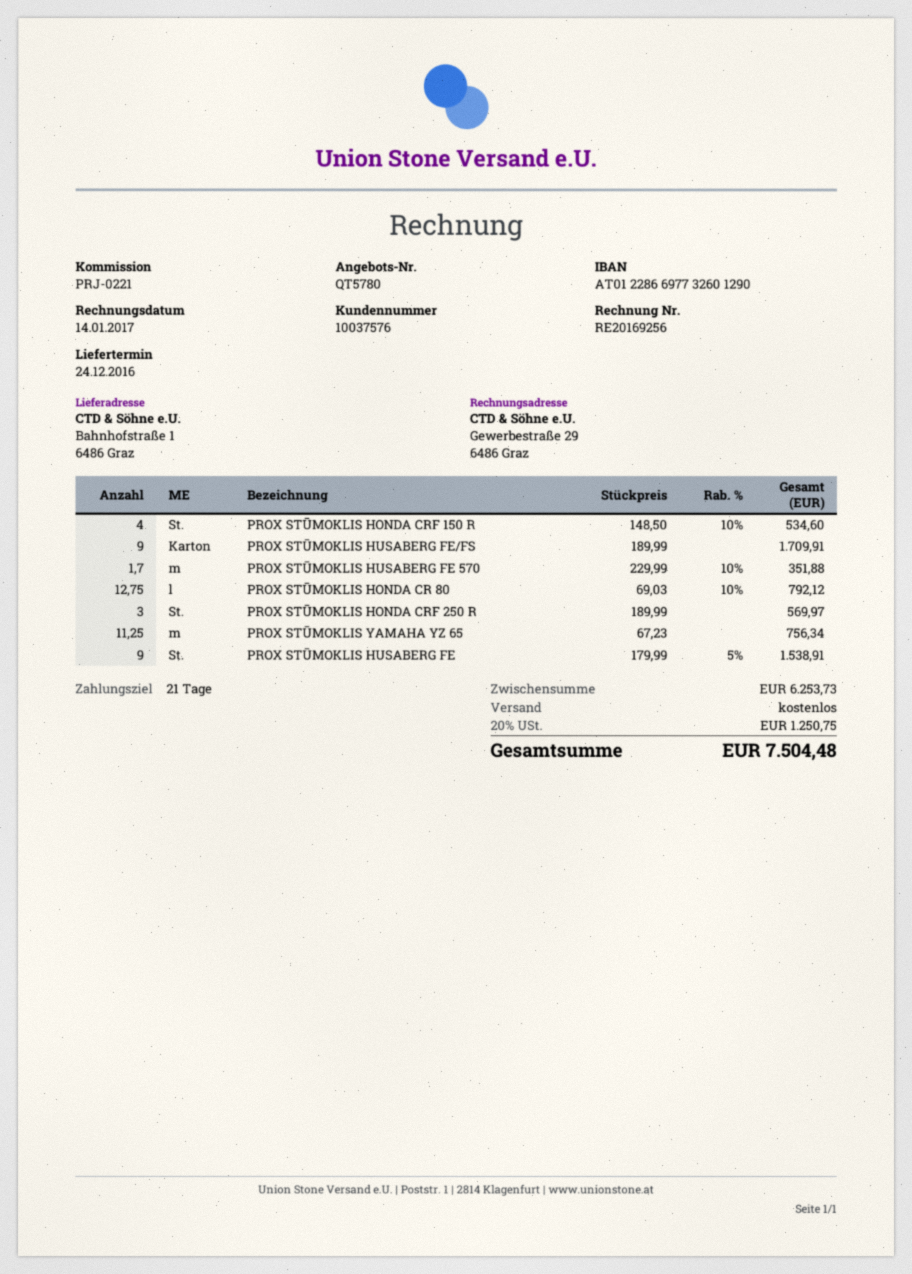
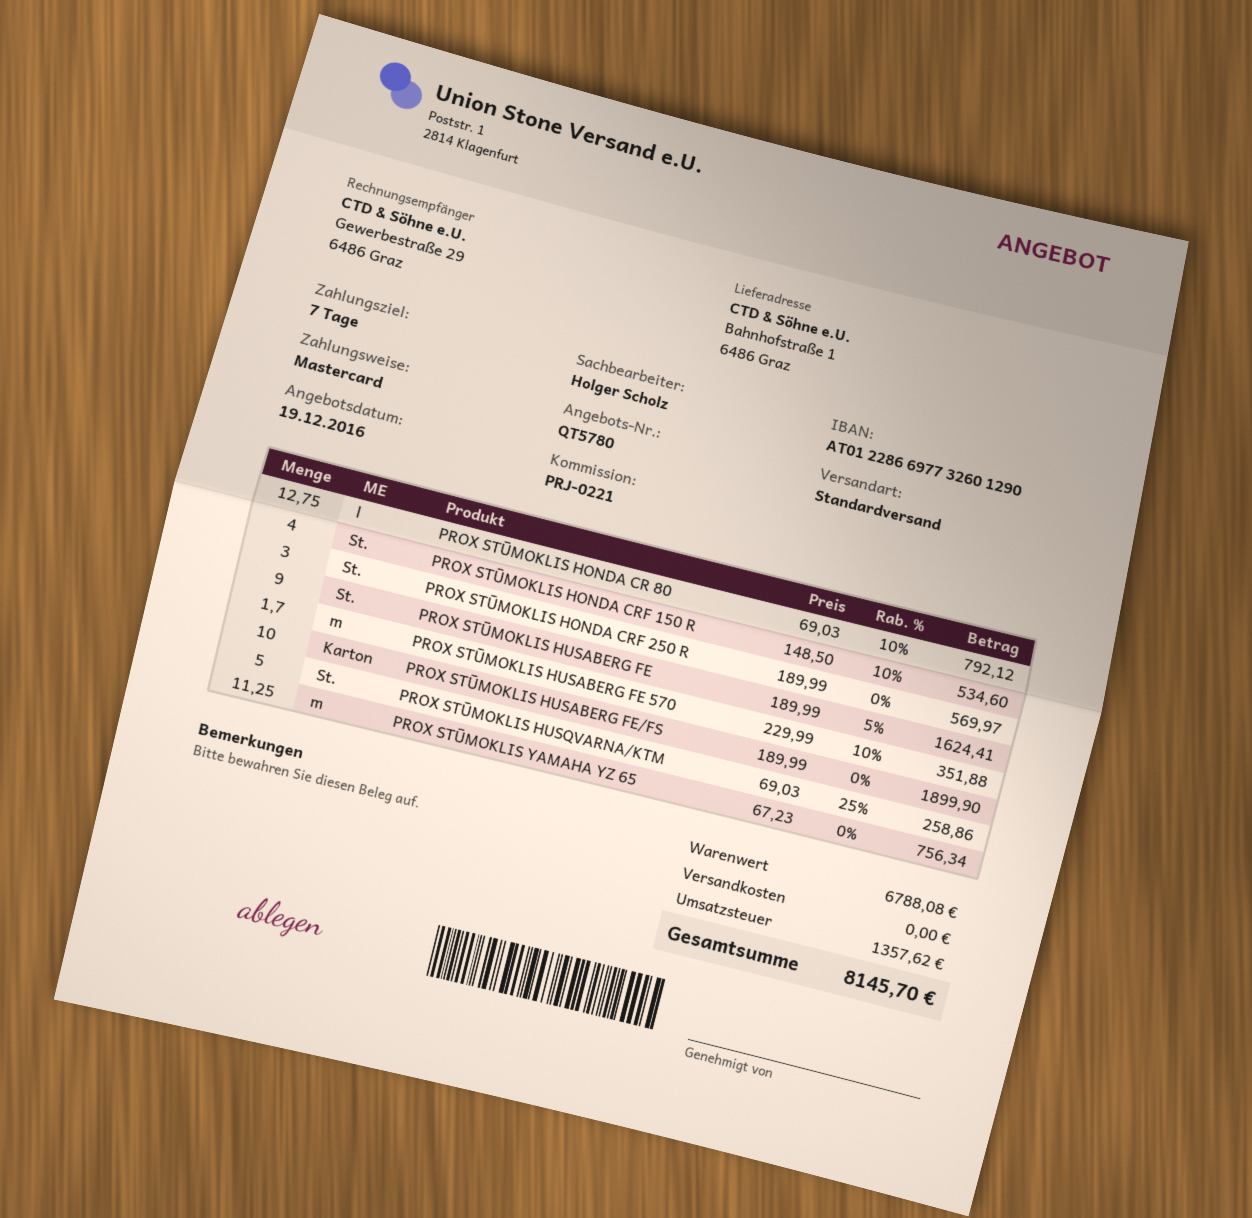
payment terms: 21 days -> 7 days
PROX STŪMOKLIS HUSABERG FE/FS: 9 x 189.99 = 1709.91 -> 10 x 189.99 = 1899.90
PROX STŪMOKLIS HUSABERG FE: 9 x 179.99 - 5% = 1538.91 -> 9 x 189.99 - 5% = 1624.41
PROX STŪMOKLIS HUSQVARNA/KTM: none -> 5 x 69.03 - 25% = 258.86
subtotal: 6253.73 -> 6788.08
tax: 1250.75 -> 1357.62
total: 7504.48 -> 8145.70

